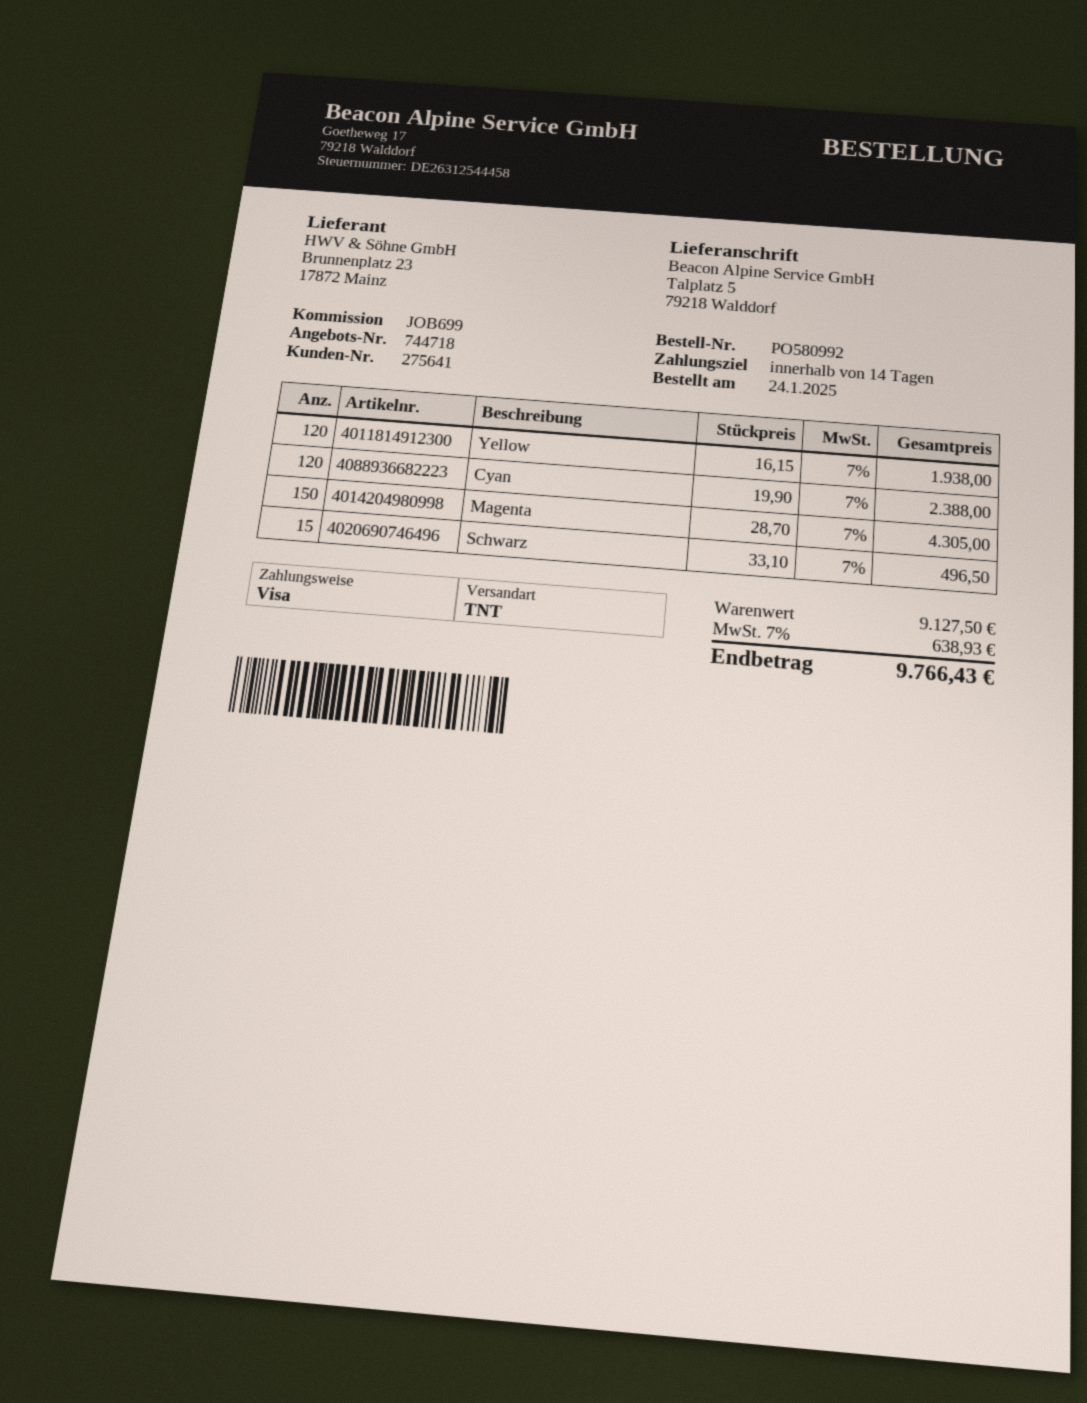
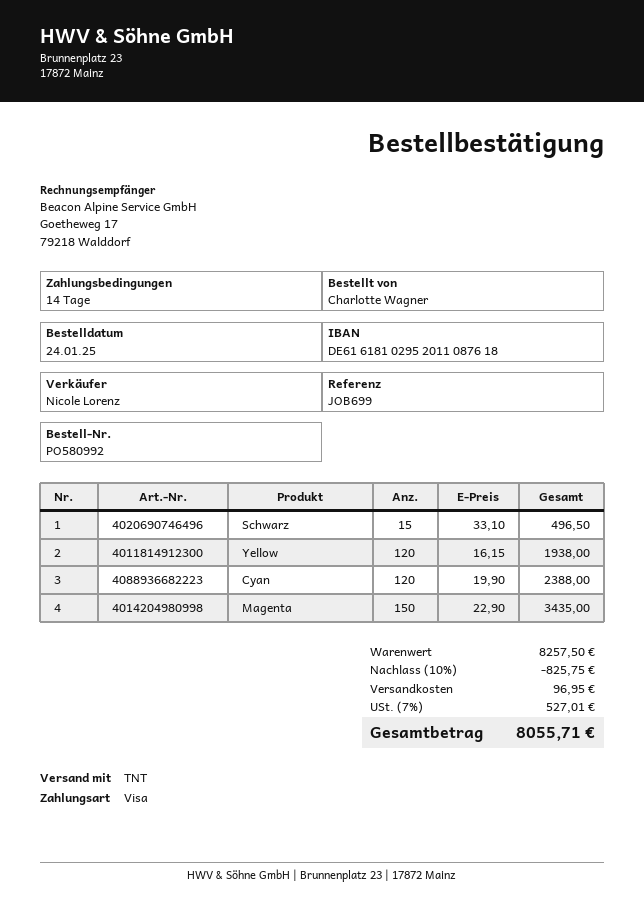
Magenta: 150 x 28.70 = 4305.00 -> 150 x 22.90 = 3435.00
subtotal: 9127.50 -> 8257.50
discount: none -> 10% = 825.75
shipping: none -> 96.95
tax: 7% = 638.93 -> 7% = 527.01
total: 9766.43 -> 8055.71

